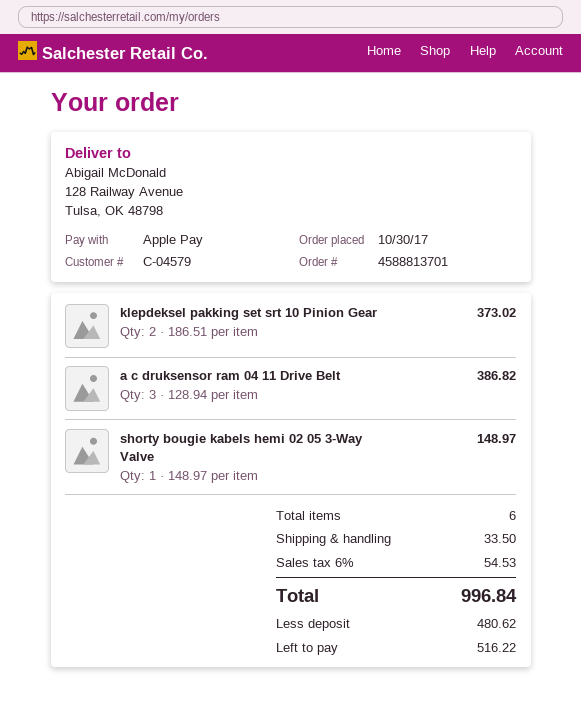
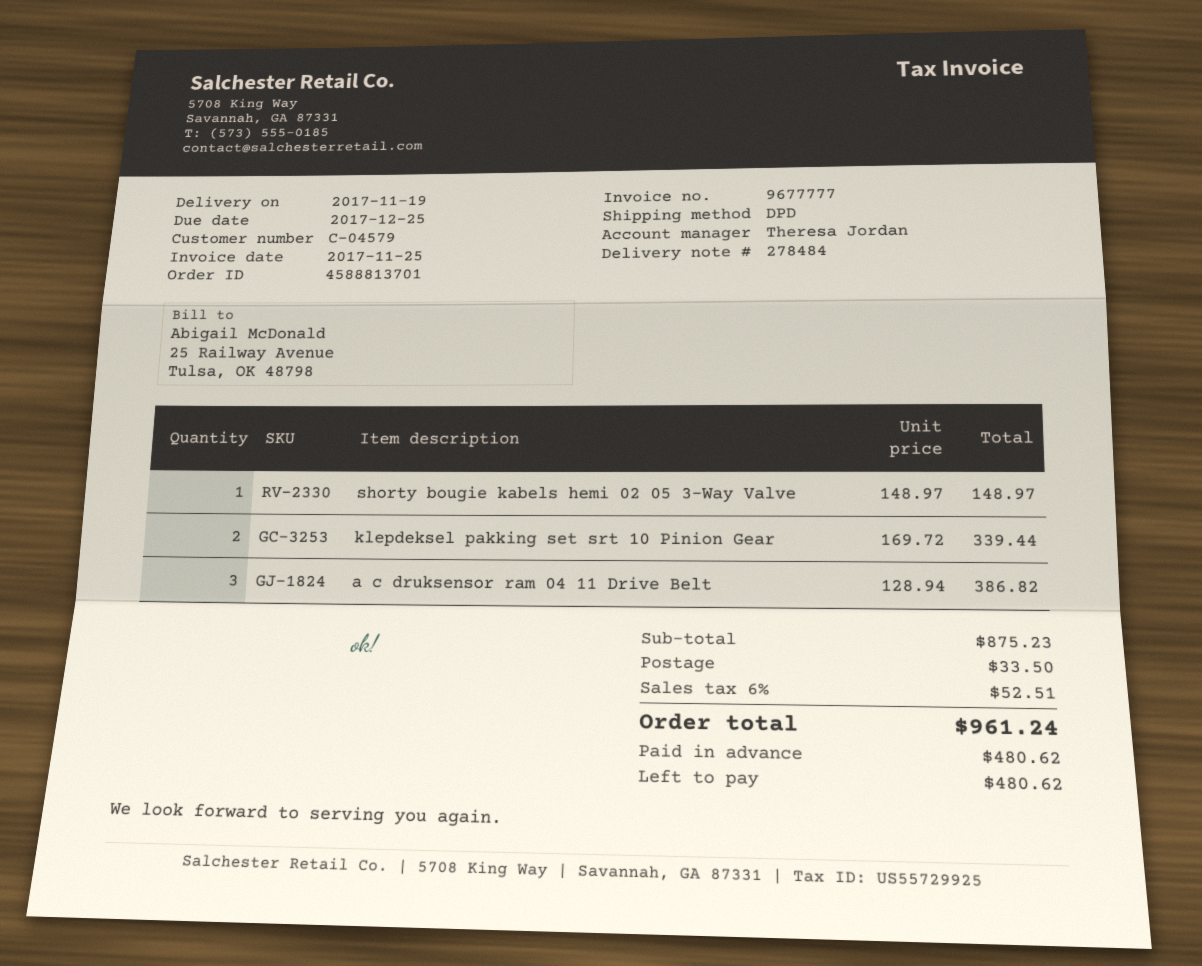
klepdeksel pakking set srt 10 Pinion Gear: 2 x 186.51 = 373.02 -> 2 x 169.72 = 339.44
tax: 6% = 54.53 -> 6% = 52.51
total: 996.84 -> 961.24
balance: 516.22 -> 480.62

